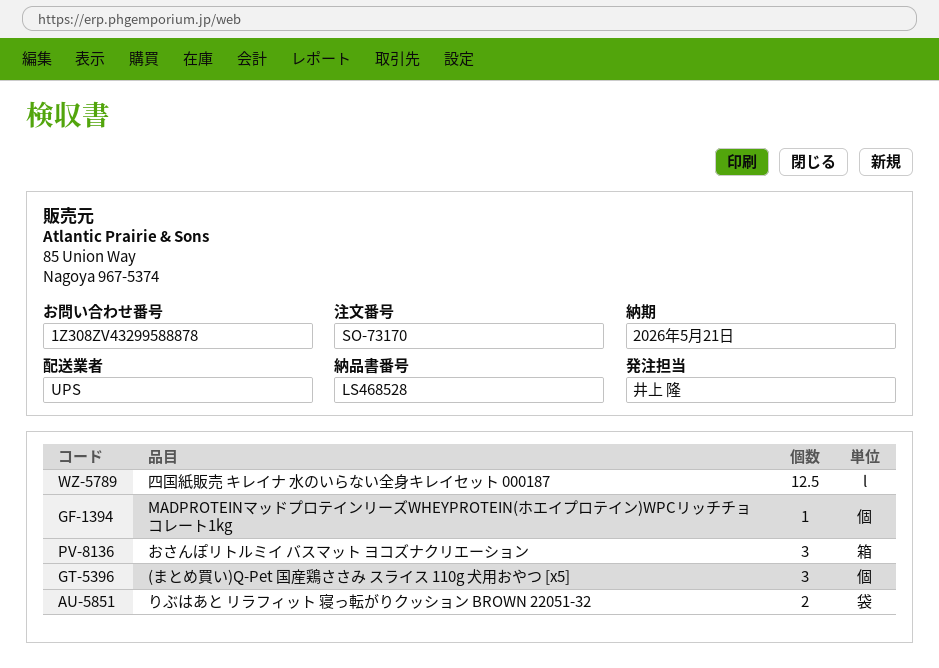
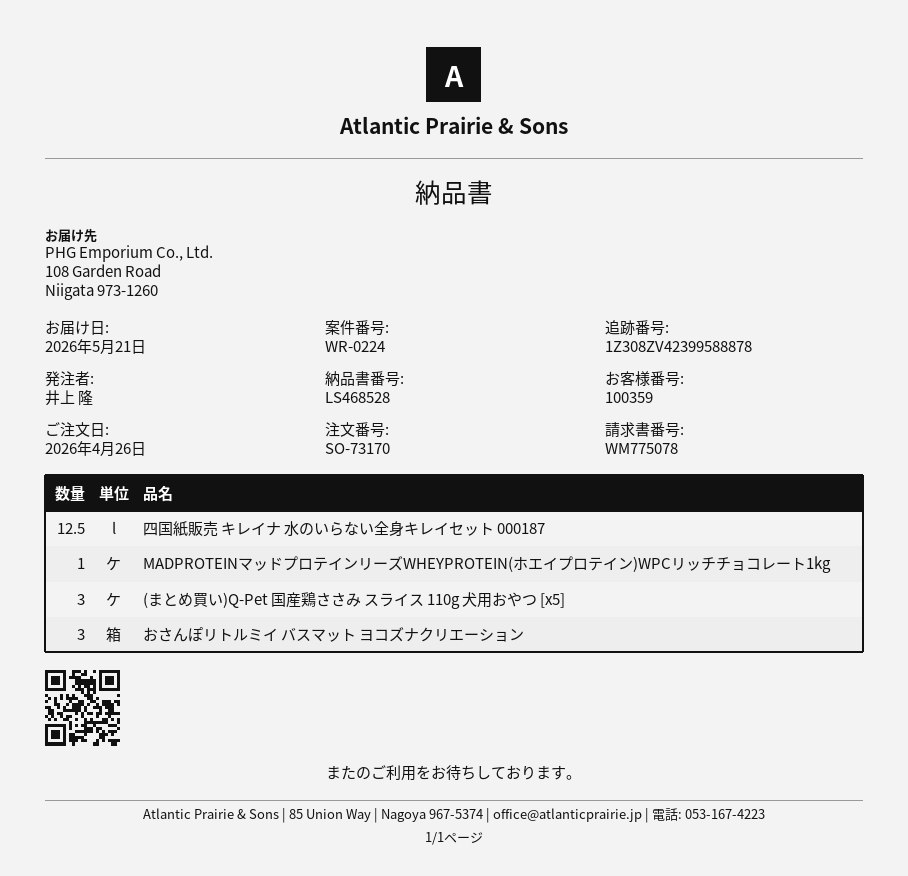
tracking number: 1Z308ZV43299588878 -> 1Z308ZV42399588878
りぶはあと リラフィット 寝っ転がりクッション BROWN 22051-32: 2 -> none

